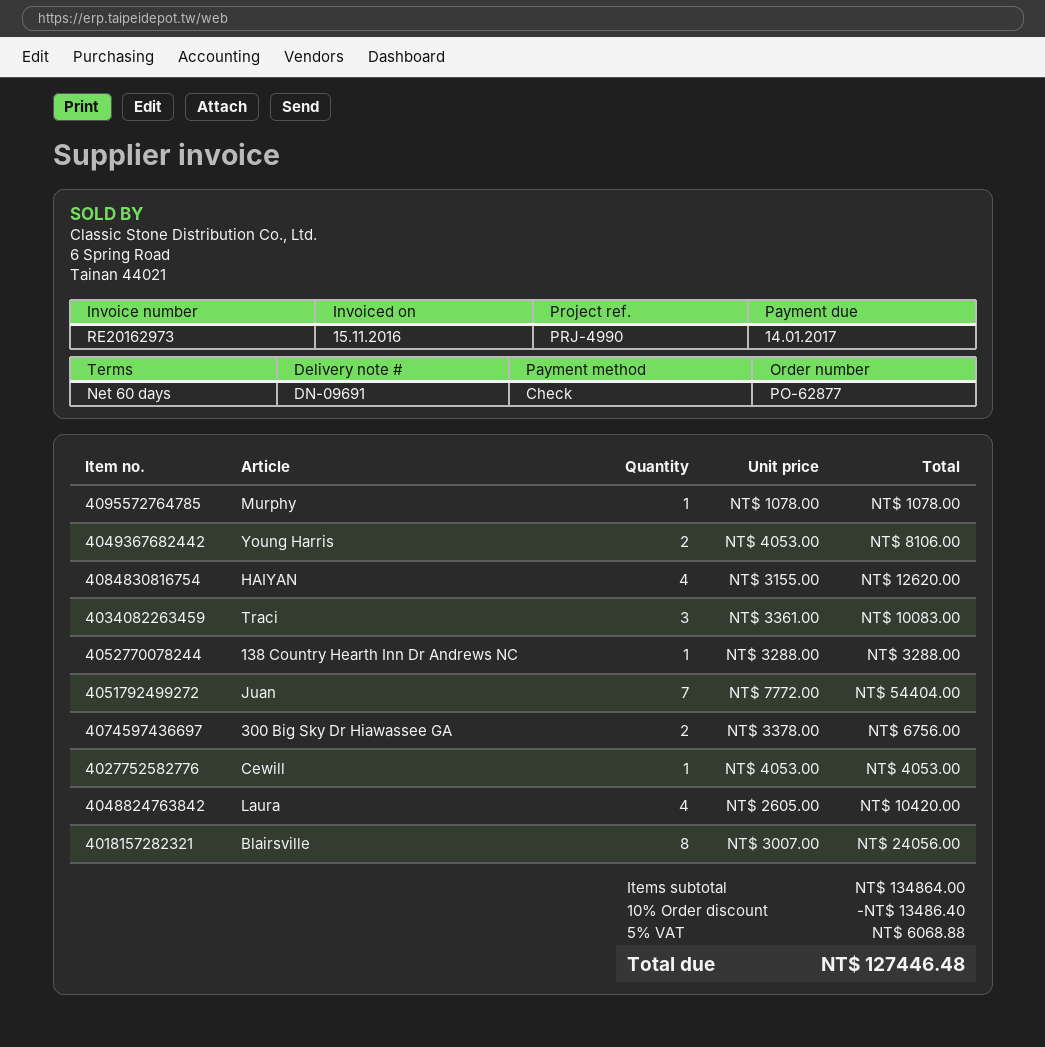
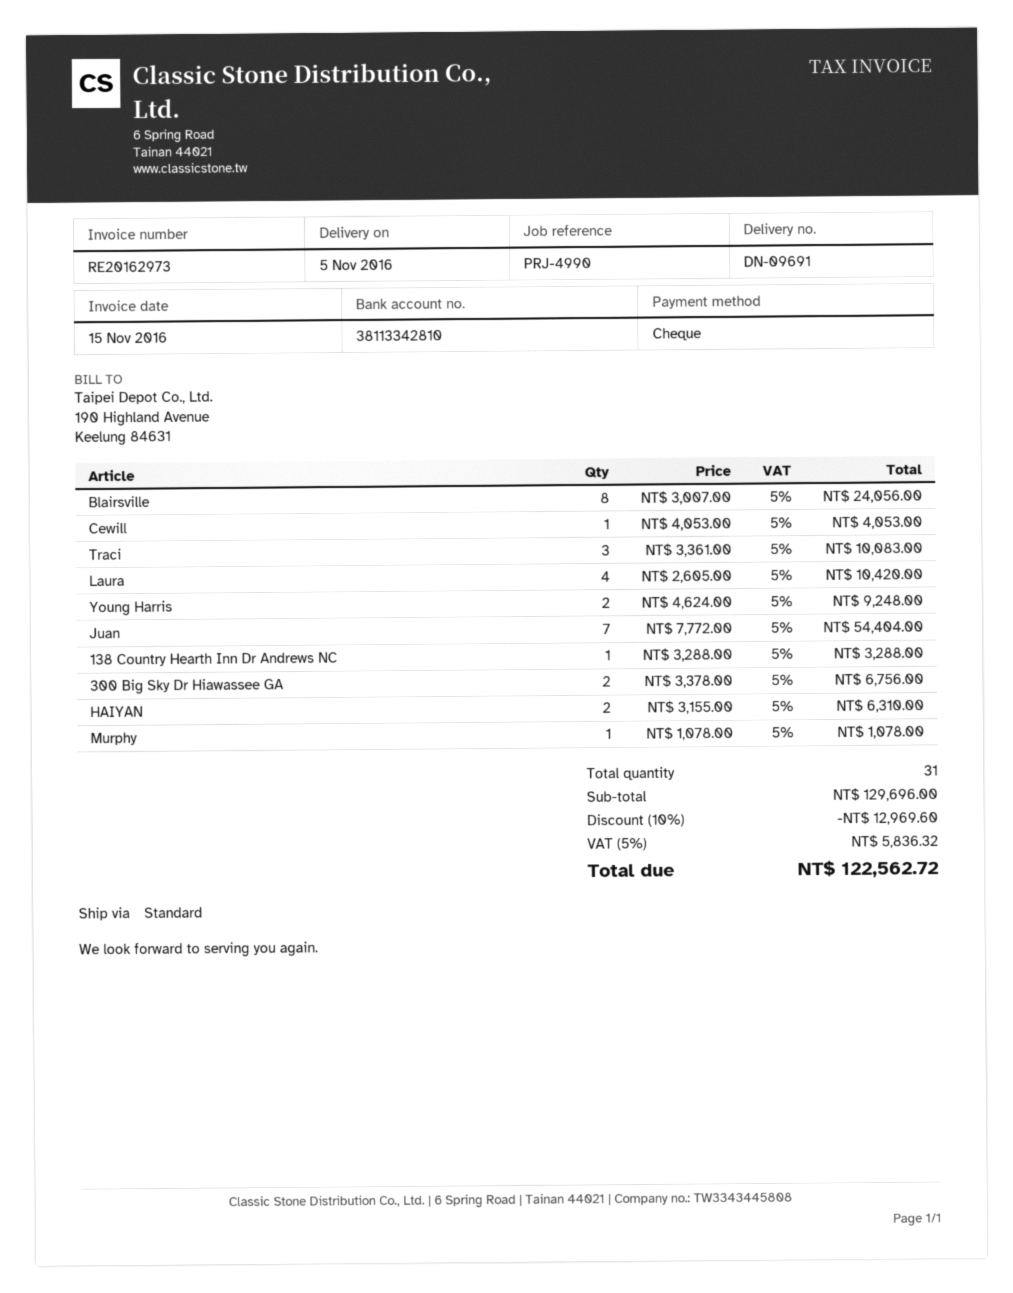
Young Harris: 2 x 4053.00 = 8106.00 -> 2 x 4624.00 = 9248.00
HAIYAN: 4 x 3155.00 = 12620.00 -> 2 x 3155.00 = 6310.00
subtotal: 134864.00 -> 129696.00
discount: 10% = 13486.40 -> 10% = 12969.60
tax: 5% = 6068.88 -> 5% = 5836.32
total: 127446.48 -> 122562.72

